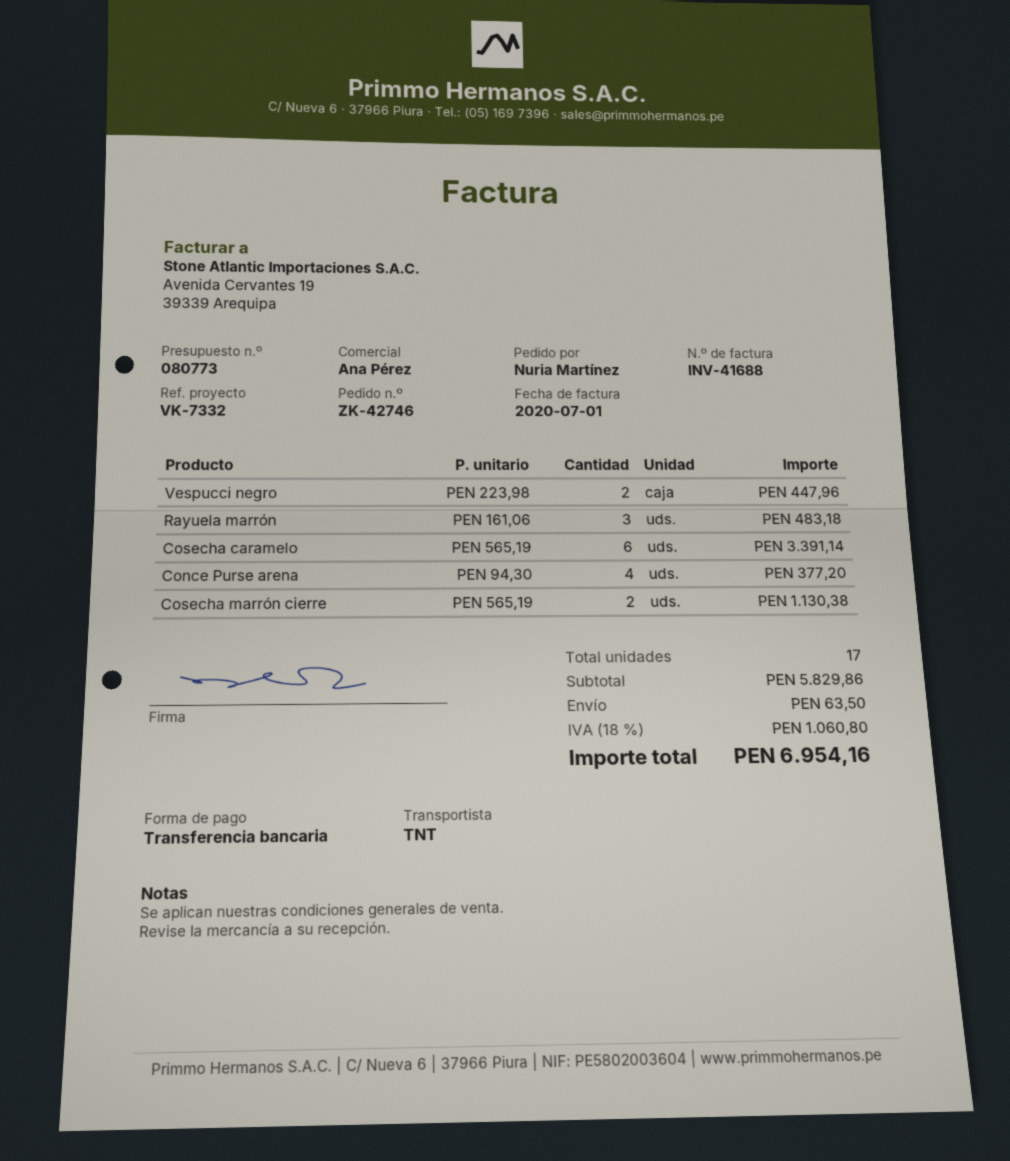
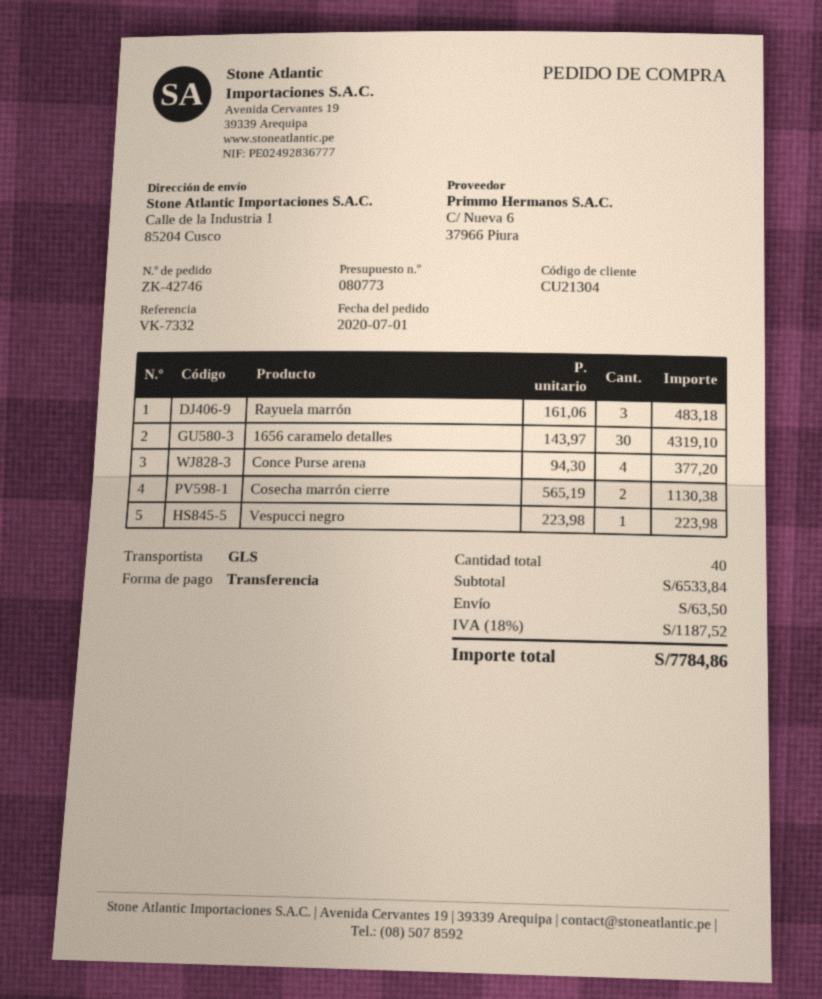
shipping method: TNT -> GLS
Vespucci negro: 2 x 223.98 = 447.96 -> 1 x 223.98 = 223.98
Cosecha caramelo: 6 x 565.19 = 3391.14 -> none
1656 caramelo detalles: none -> 30 x 143.97 = 4319.10
total quantity: 17 -> 40
subtotal: 5829.86 -> 6533.84
tax: 18% = 1060.80 -> 18% = 1187.52
total: 6954.16 -> 7784.86

